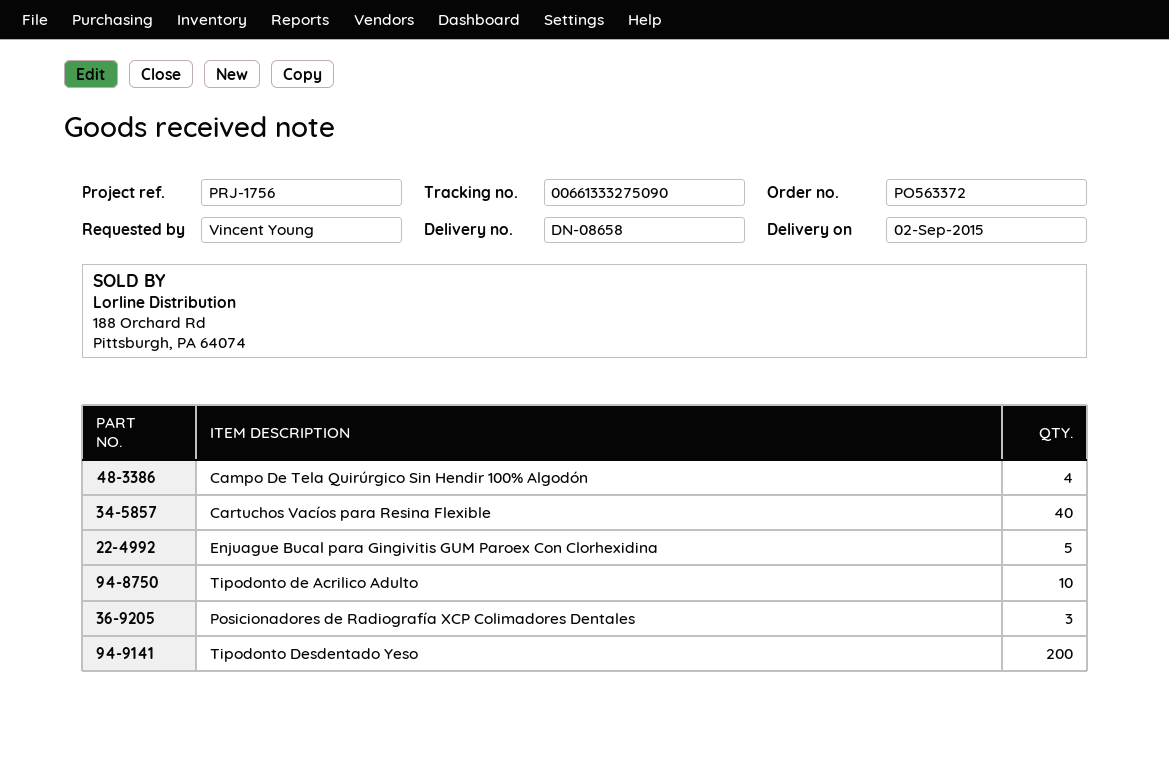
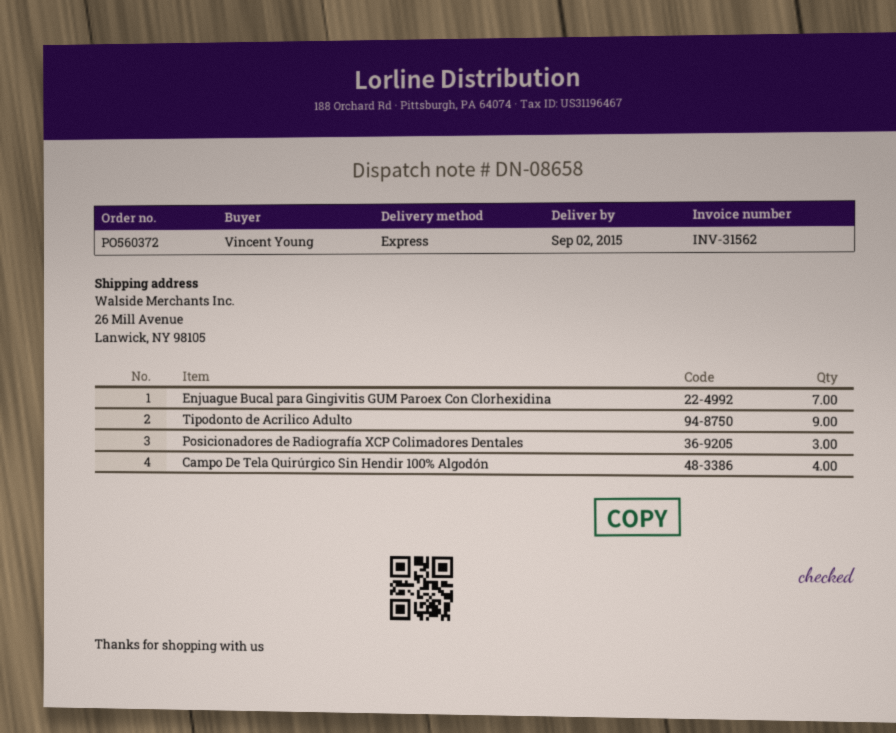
order number: PO563372 -> PO560372
Cartuchos Vacíos para Resina Flexible: 40 -> none
Enjuague Bucal para Gingivitis GUM Paroex Con Clorhexidina: 5 -> 7
Tipodonto de Acrilico Adulto: 10 -> 9
Tipodonto Desdentado Yeso: 200 -> none

